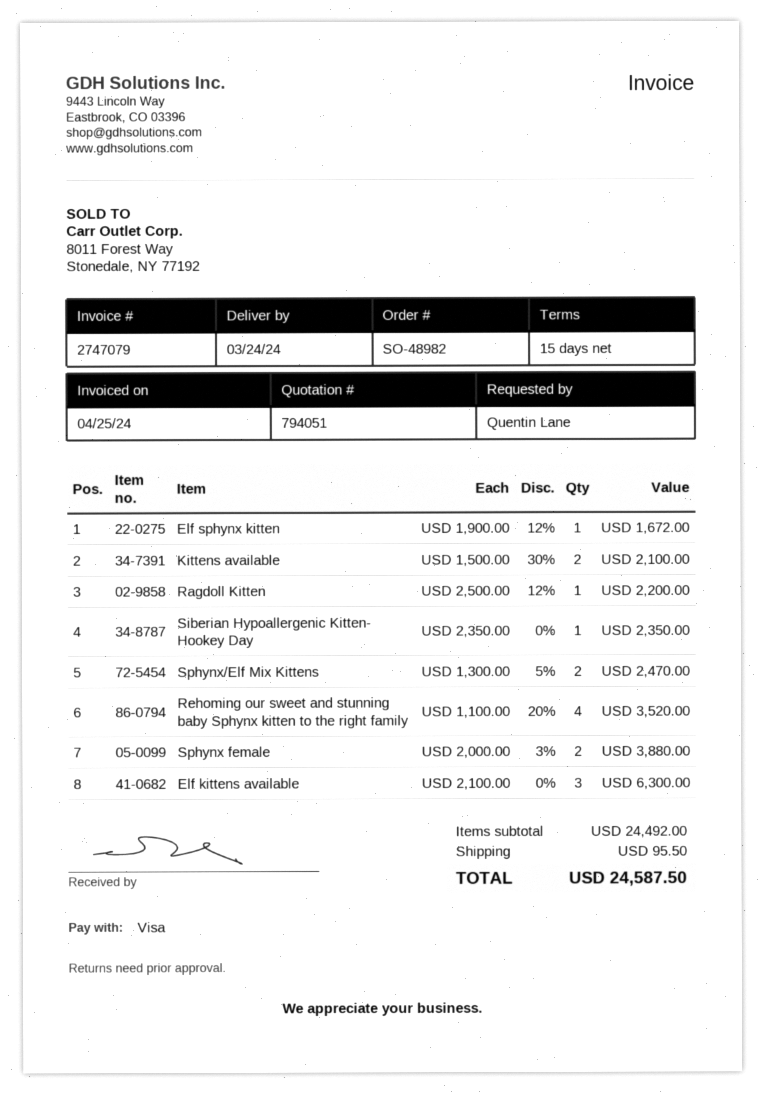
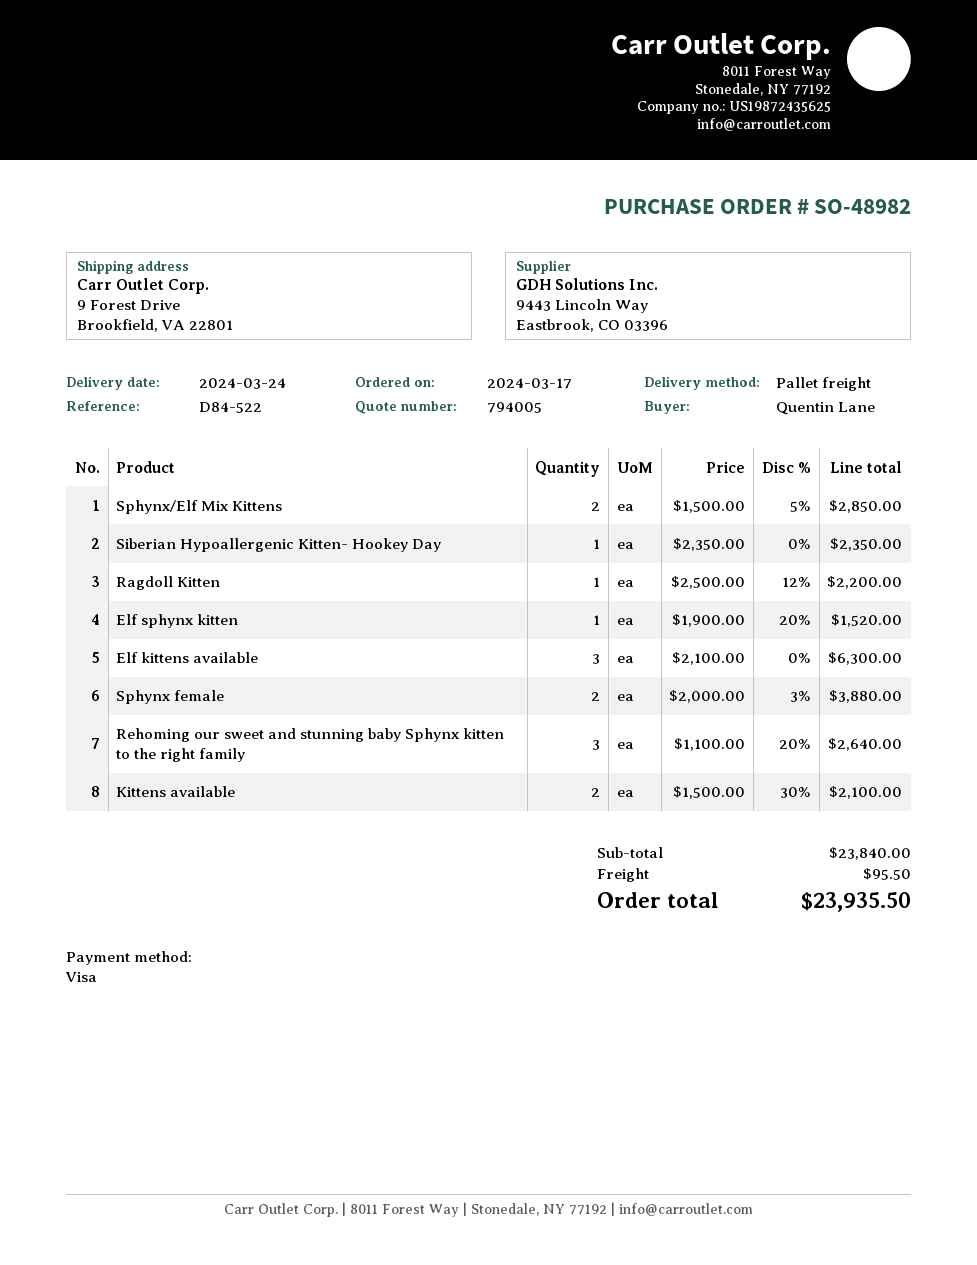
quote number: 794051 -> 794005
Elf sphynx kitten: 1 x 1900.00 - 12% = 1672.00 -> 1 x 1900.00 - 20% = 1520.00
Sphynx/Elf Mix Kittens: 2 x 1300.00 - 5% = 2470.00 -> 2 x 1500.00 - 5% = 2850.00
Rehoming our sweet and stunning baby Sphynx kitten to the right family: 4 x 1100.00 - 20% = 3520.00 -> 3 x 1100.00 - 20% = 2640.00
subtotal: 24492.00 -> 23840.00
total: 24587.50 -> 23935.50

